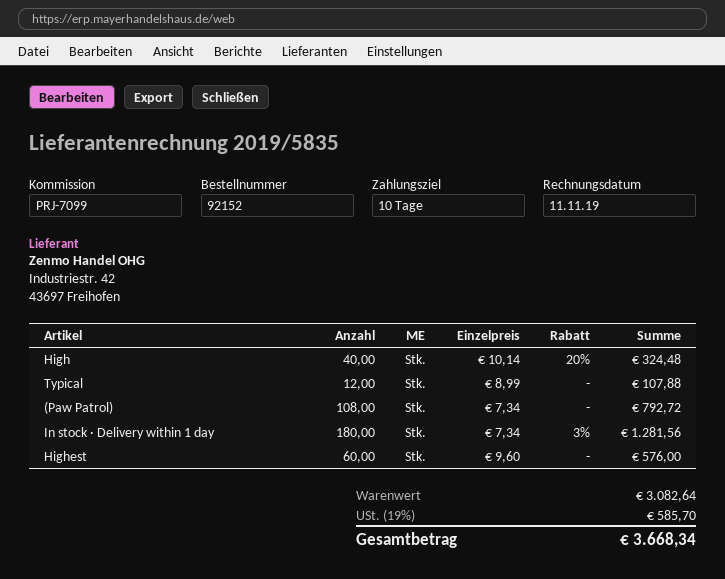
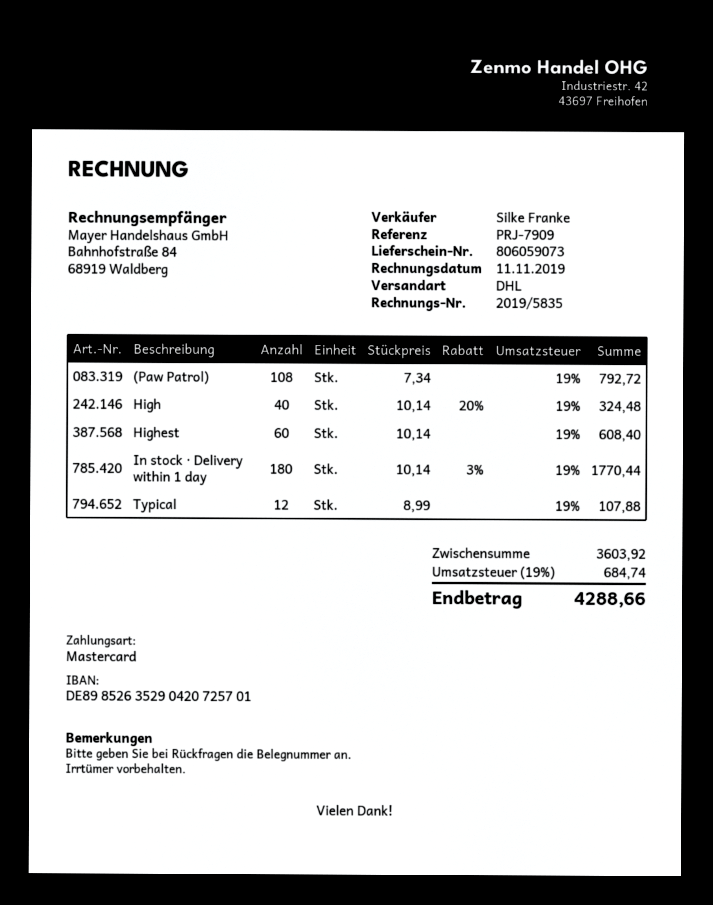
reference: PRJ-7099 -> PRJ-7909
In stock · Delivery within 1 day: 180 x 7.34 - 3% = 1281.56 -> 180 x 10.14 - 3% = 1770.44
Highest: 60 x 9.60 = 576.00 -> 60 x 10.14 = 608.40
subtotal: 3082.64 -> 3603.92
tax: 19% = 585.70 -> 19% = 684.74
total: 3668.34 -> 4288.66

